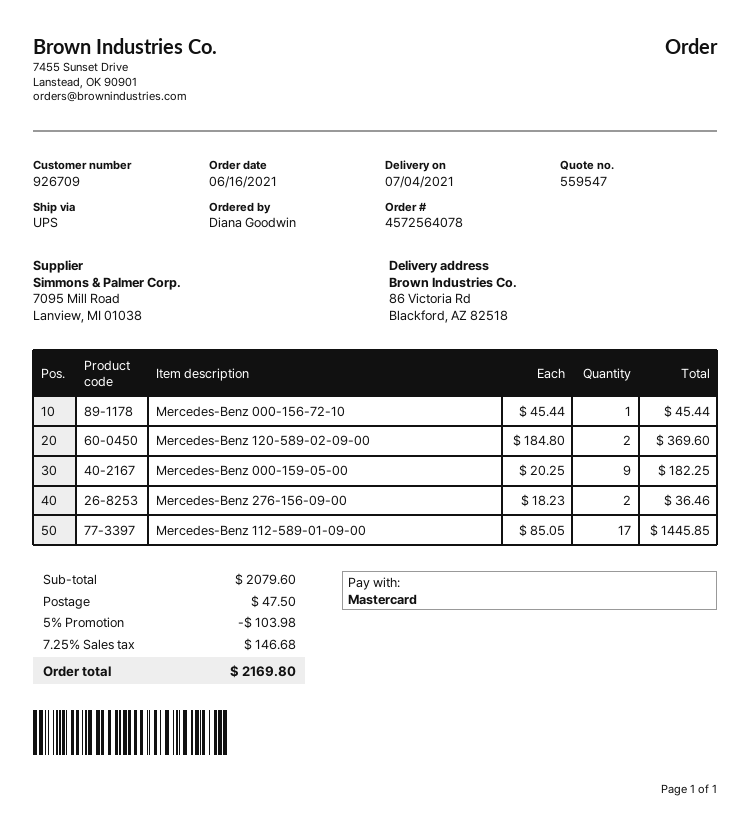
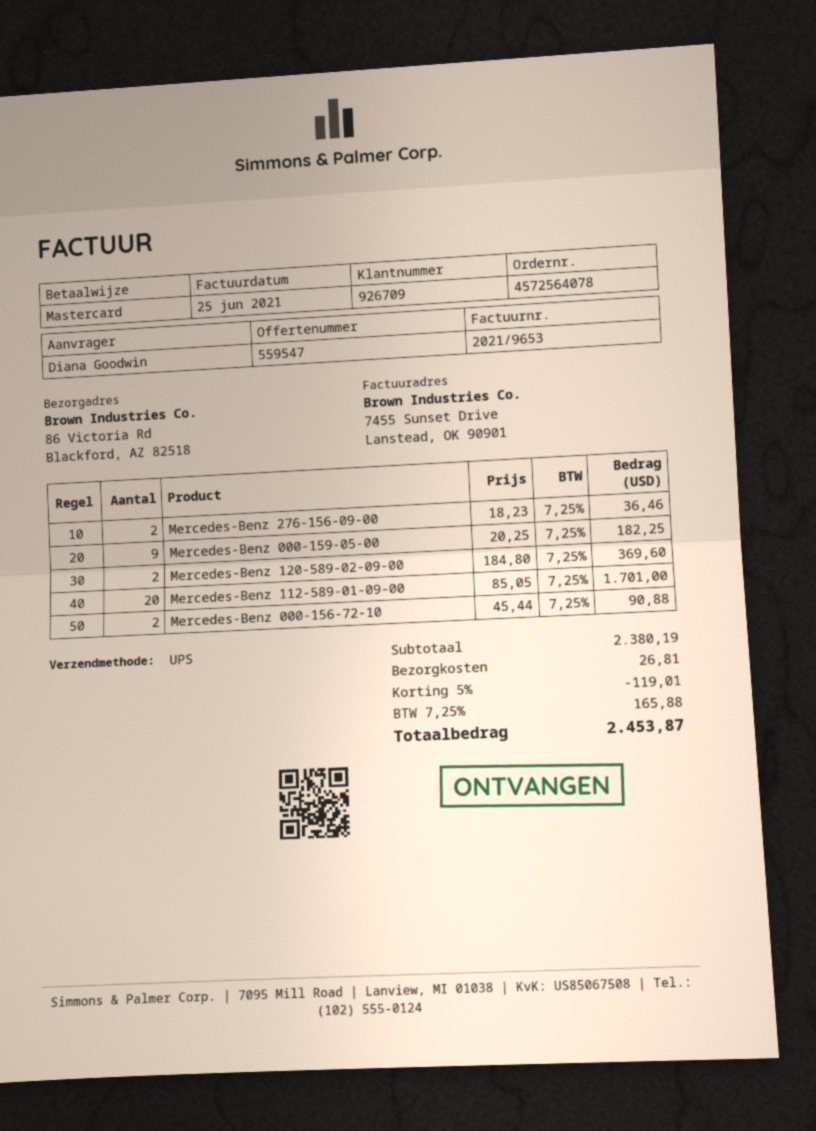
Mercedes-Benz 000-156-72-10: 1 x 45.44 = 45.44 -> 2 x 45.44 = 90.88
Mercedes-Benz 112-589-01-09-00: 17 x 85.05 = 1445.85 -> 20 x 85.05 = 1701.00
subtotal: 2079.60 -> 2380.19
discount: 5% = 103.98 -> 5% = 119.01
shipping: 47.50 -> 26.81
tax: 7.25% = 146.68 -> 7.25% = 165.88
total: 2169.80 -> 2453.87

